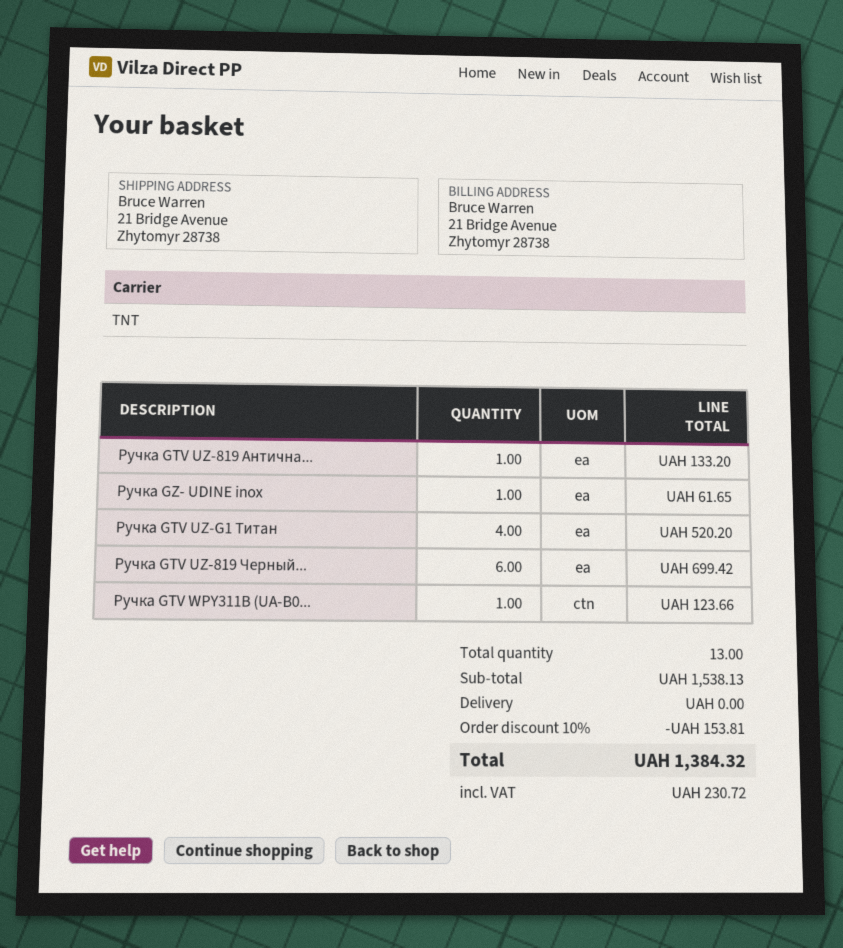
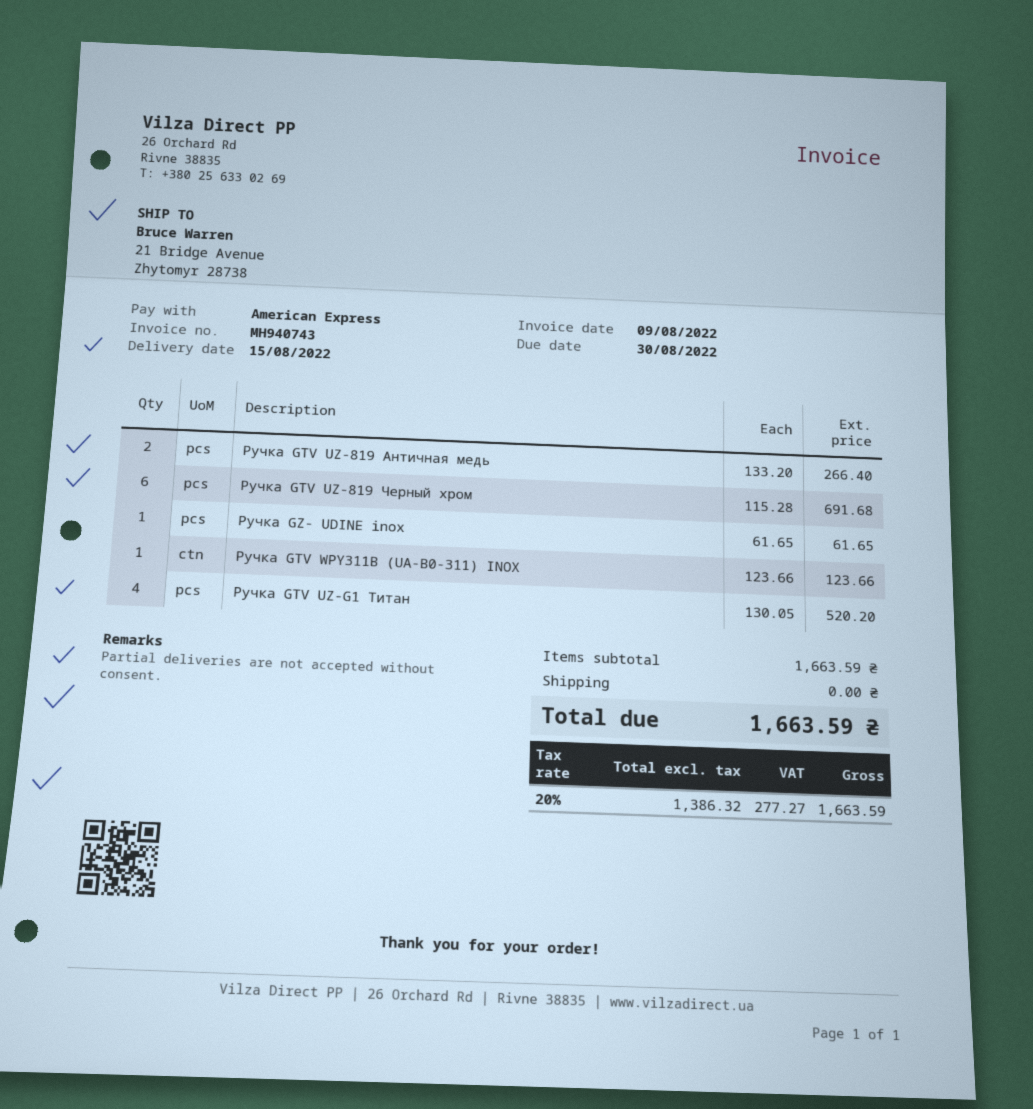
Ручка GTV UZ-819 Антична...: 1 for 133.20 -> 2 for 266.40
Ручка GTV UZ-819 Черный...: 6 for 699.42 -> 6 for 691.68
subtotal: 1538.13 -> 1663.59
discount: 10% = 153.81 -> none
tax: 230.72 -> 277.27
total: 1384.32 -> 1663.59

